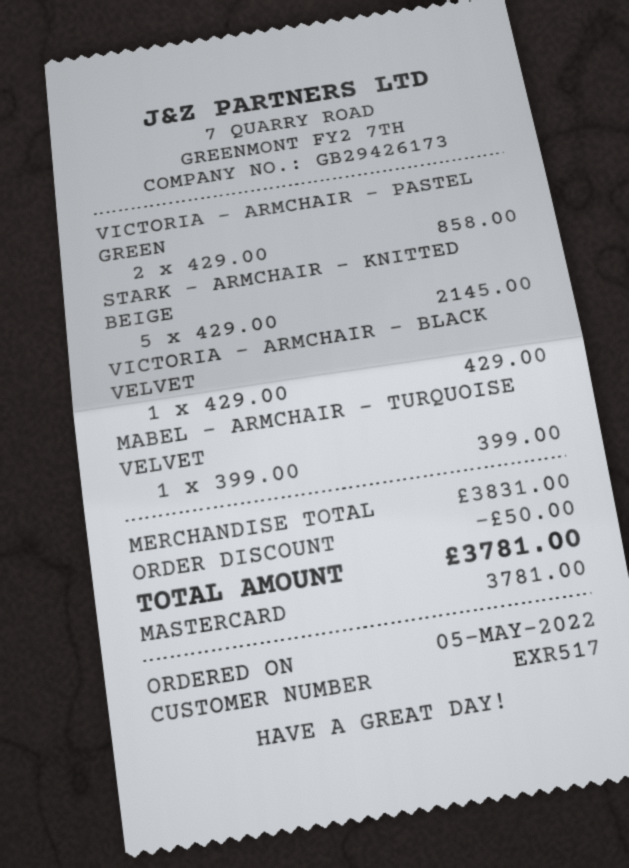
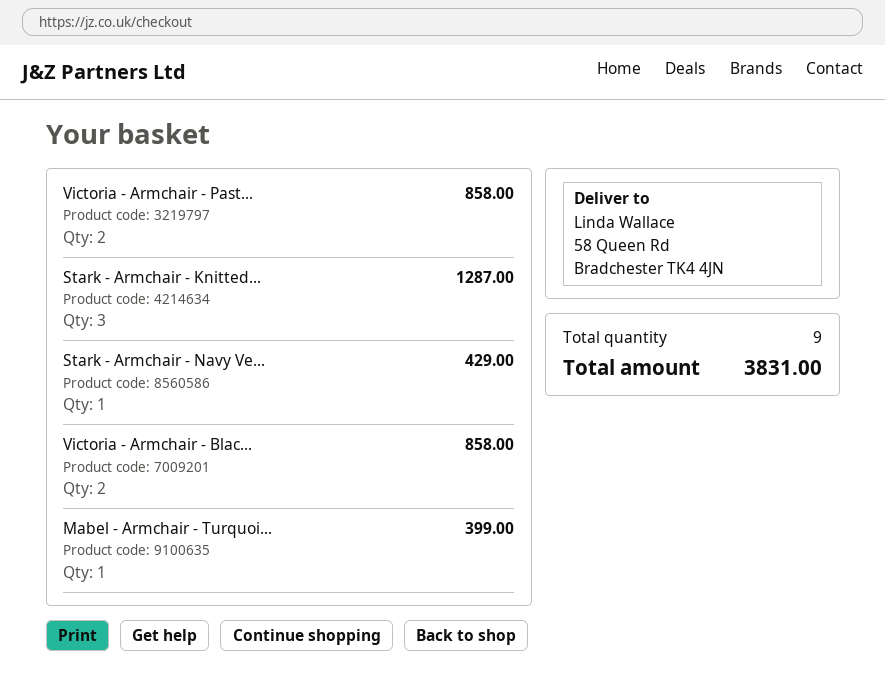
STARK - ARMCHAIR - KNITTED BEIGE: 5 for 2145.00 -> 3 for 1287.00
VICTORIA - ARMCHAIR - BLACK VELVET: 1 for 429.00 -> 2 for 858.00
Stark - Armchair - Navy Ve...: none -> 1 for 429.00
discount: 50.00 -> none
total: 3781.00 -> 3831.00

